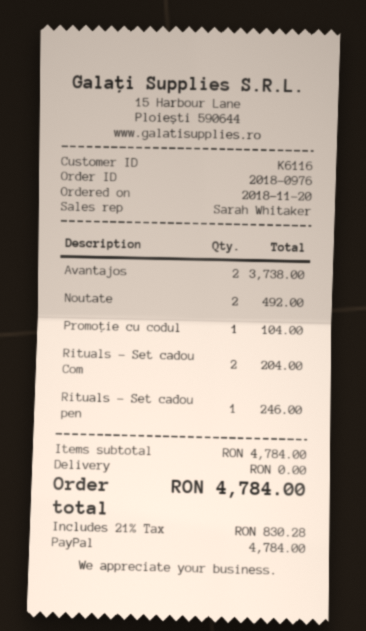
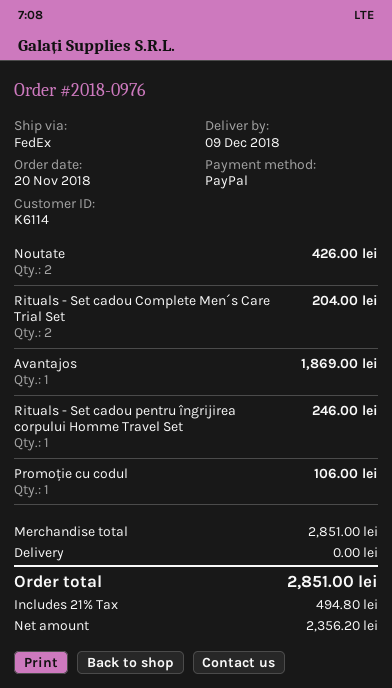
customer number: K6116 -> K6114
Avantajos: 2 for 3738.00 -> 1 for 1869.00
Noutate: 2 for 492.00 -> 2 for 426.00
Promoție cu codul: 1 for 104.00 -> 1 for 106.00
subtotal: 4784.00 -> 2851.00
tax: 21% = 830.28 -> 21% = 494.80
total: 4784.00 -> 2851.00

